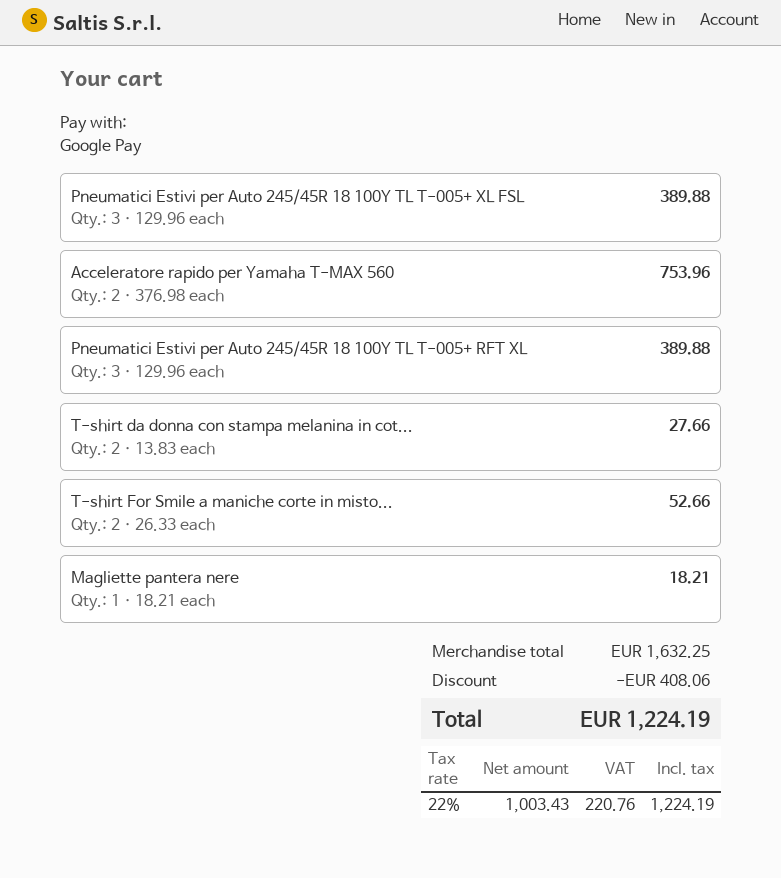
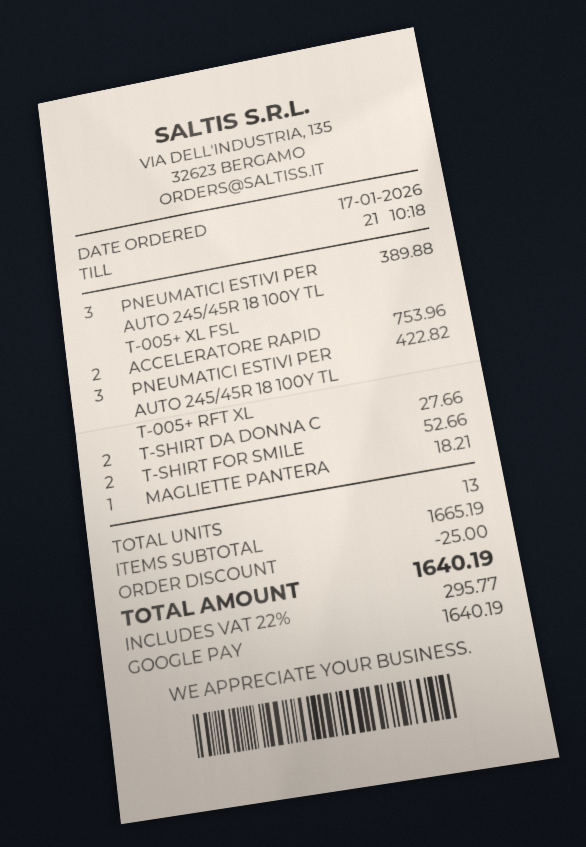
Pneumatici Estivi per Auto 245/45R 18 100Y TL T-005+ RFT XL: 3 for 389.88 -> 3 for 422.82
subtotal: 1632.25 -> 1665.19
discount: 408.06 -> 25.00
tax: 22% = 220.76 -> 22% = 295.77
total: 1224.19 -> 1640.19

